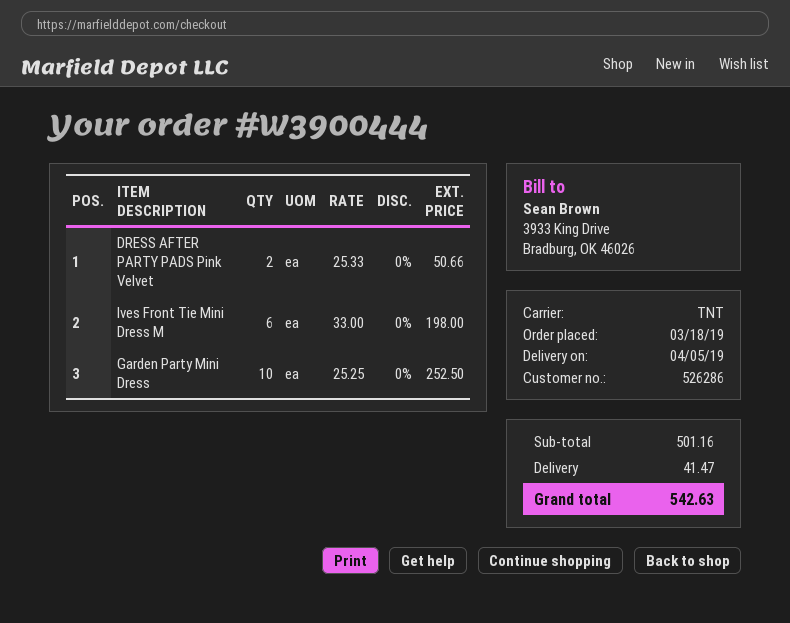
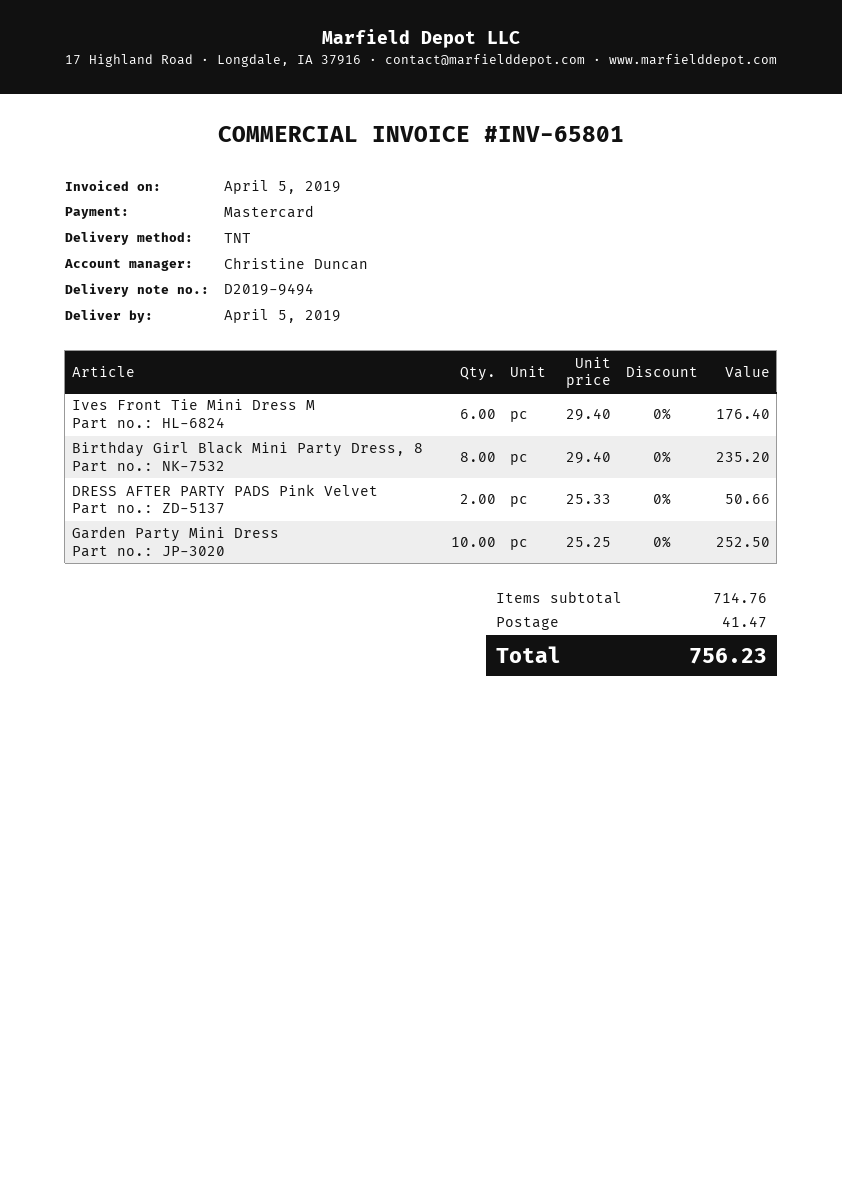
Ives Front Tie Mini Dress M: 6 x 33.00 = 198.00 -> 6 x 29.40 = 176.40
Birthday Girl Black Mini Party Dress, 8: none -> 8 x 29.40 = 235.20
subtotal: 501.16 -> 714.76
total: 542.63 -> 756.23

